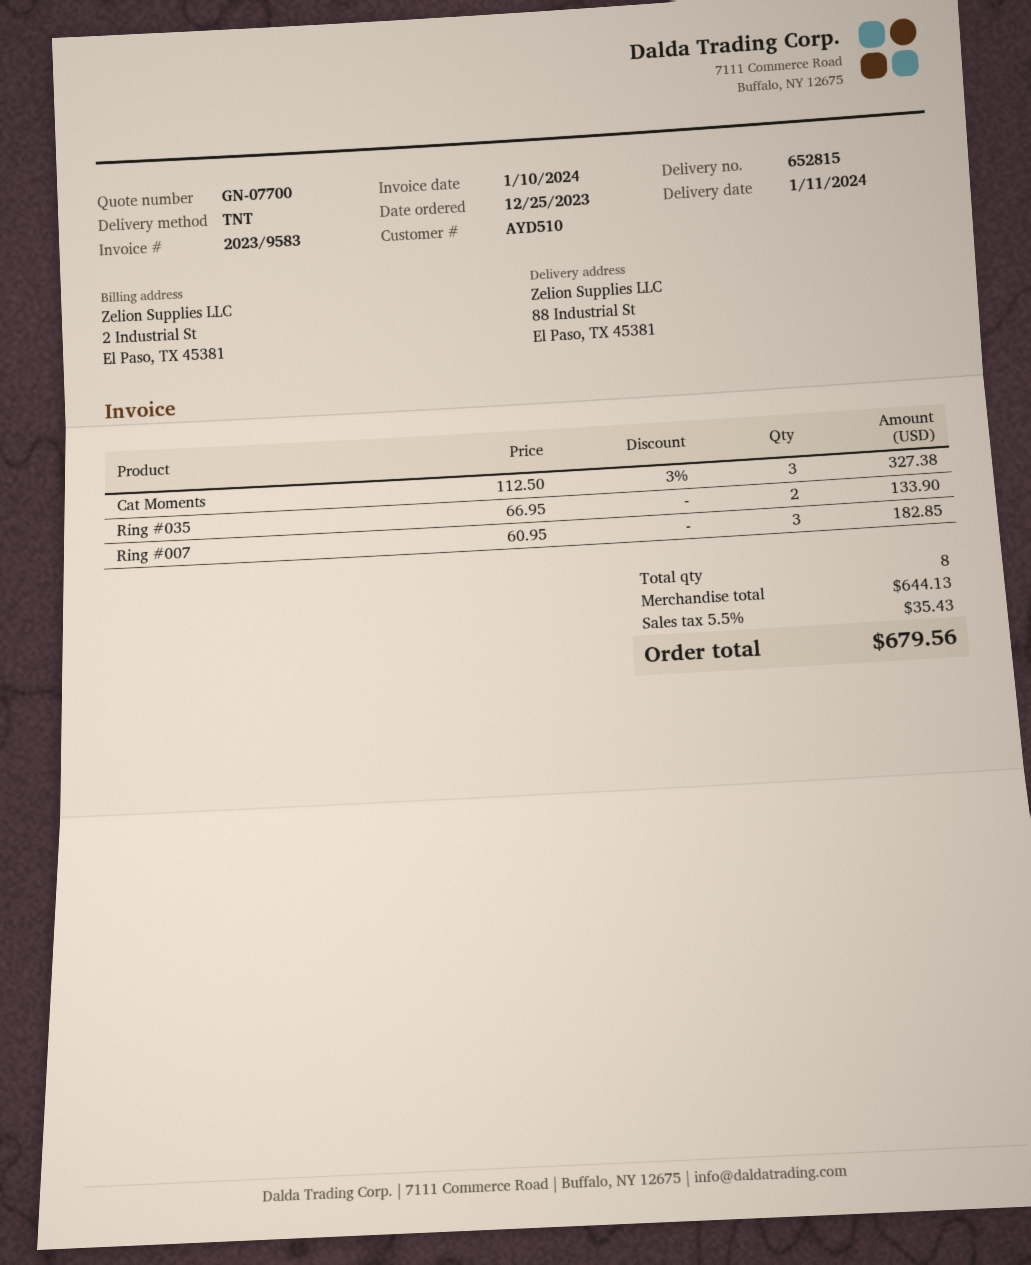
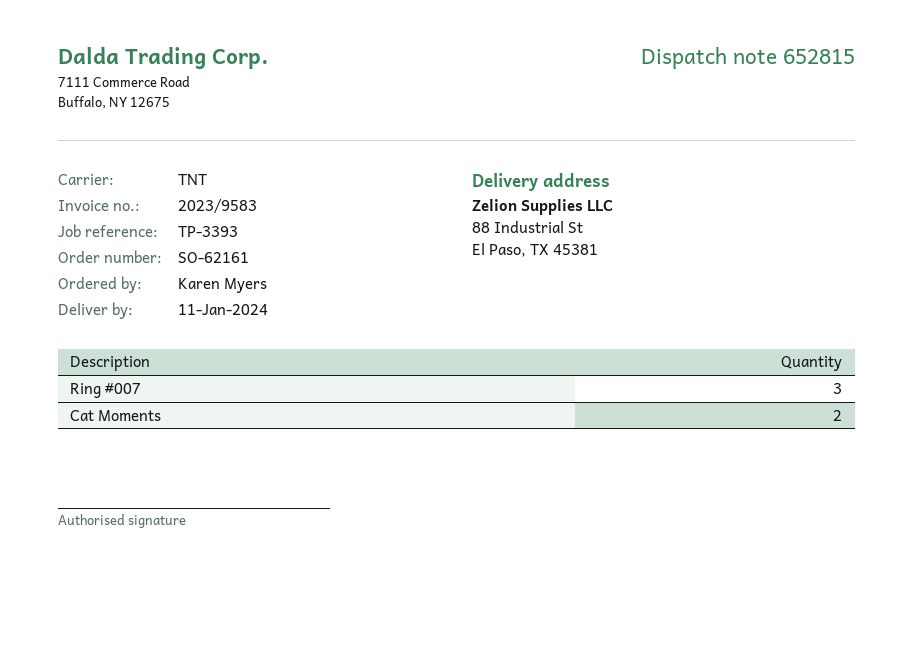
Cat Moments: 3 -> 2
Ring #035: 2 -> none

